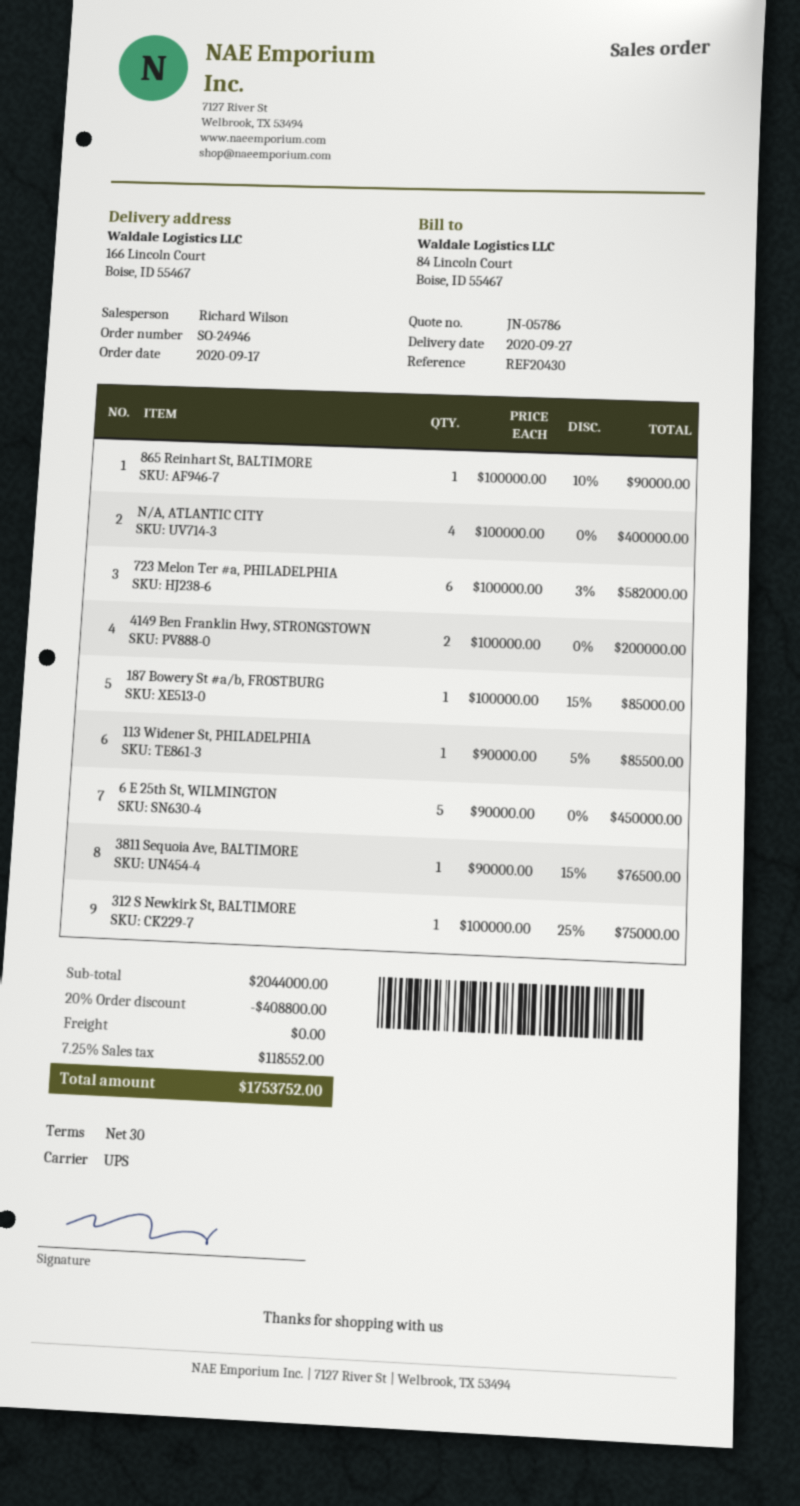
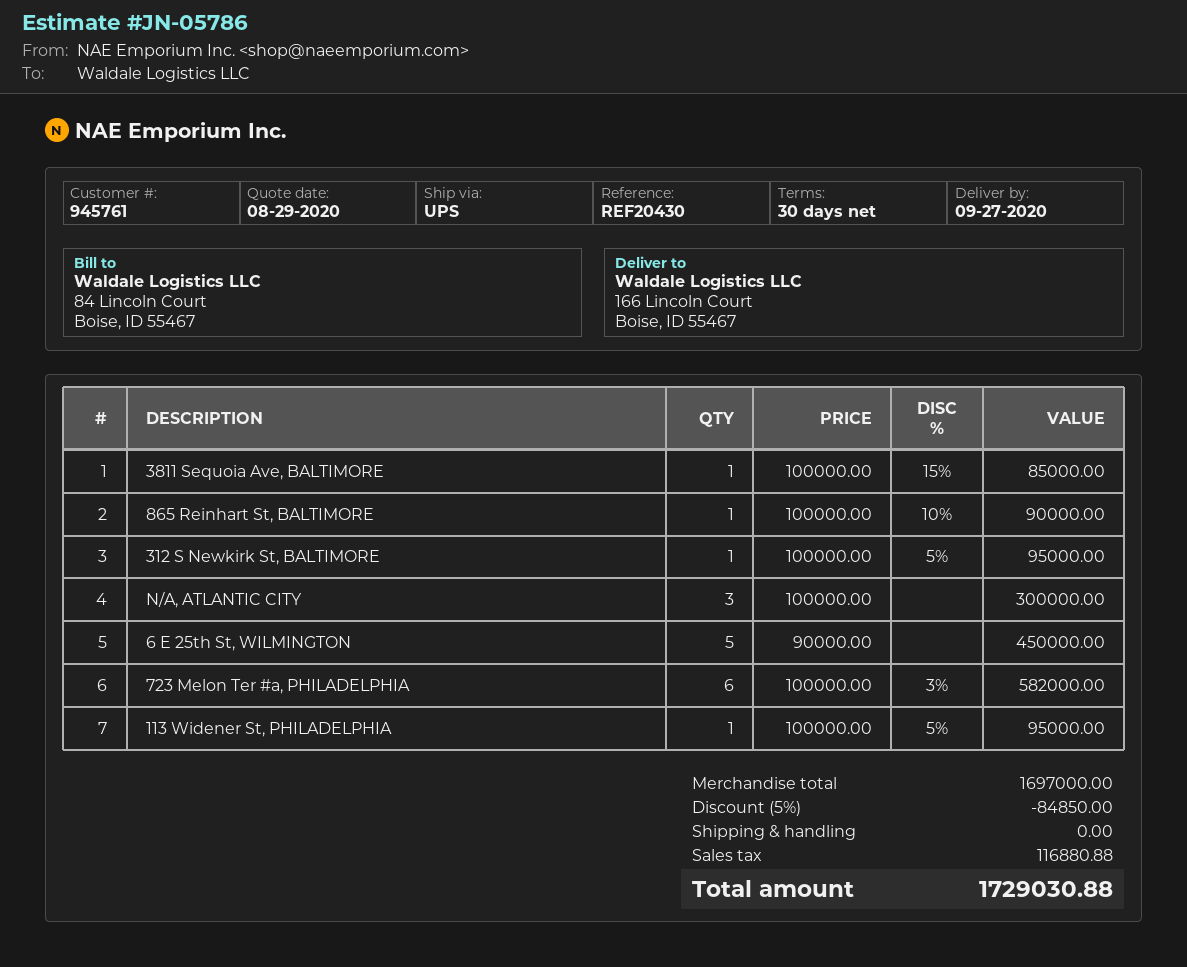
N/A, ATLANTIC CITY: 4 x 100000.00 = 400000.00 -> 3 x 100000.00 = 300000.00
4149 Ben Franklin Hwy, STRONGSTOWN: 2 x 100000.00 = 200000.00 -> none
187 Bowery St #a/b, FROSTBURG: 1 x 100000.00 - 15% = 85000.00 -> none
113 Widener St, PHILADELPHIA: 1 x 90000.00 - 5% = 85500.00 -> 1 x 100000.00 - 5% = 95000.00
3811 Sequoia Ave, BALTIMORE: 1 x 90000.00 - 15% = 76500.00 -> 1 x 100000.00 - 15% = 85000.00
312 S Newkirk St, BALTIMORE: 1 x 100000.00 - 25% = 75000.00 -> 1 x 100000.00 - 5% = 95000.00
subtotal: 2044000.00 -> 1697000.00
discount: 20% = 408800.00 -> 5% = 84850.00
tax: 118552.00 -> 116880.88
total: 1753752.00 -> 1729030.88

